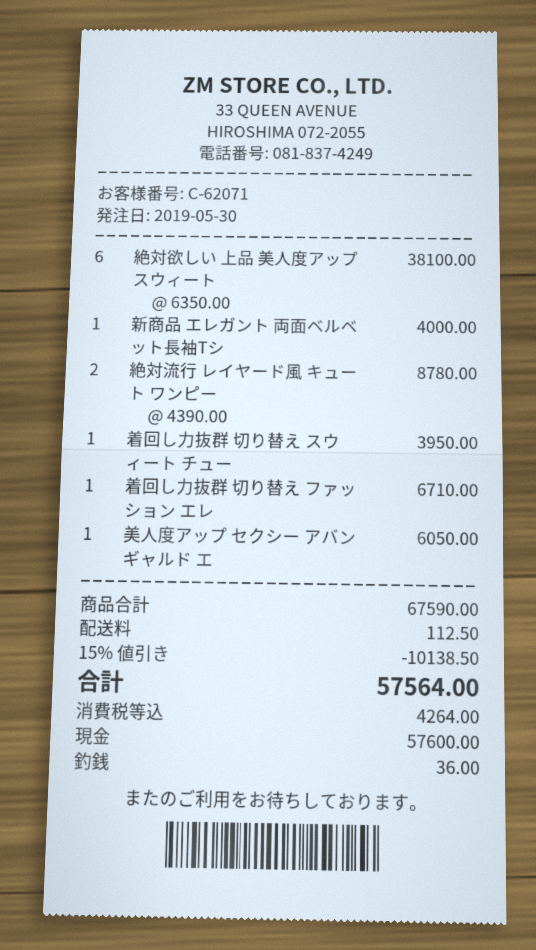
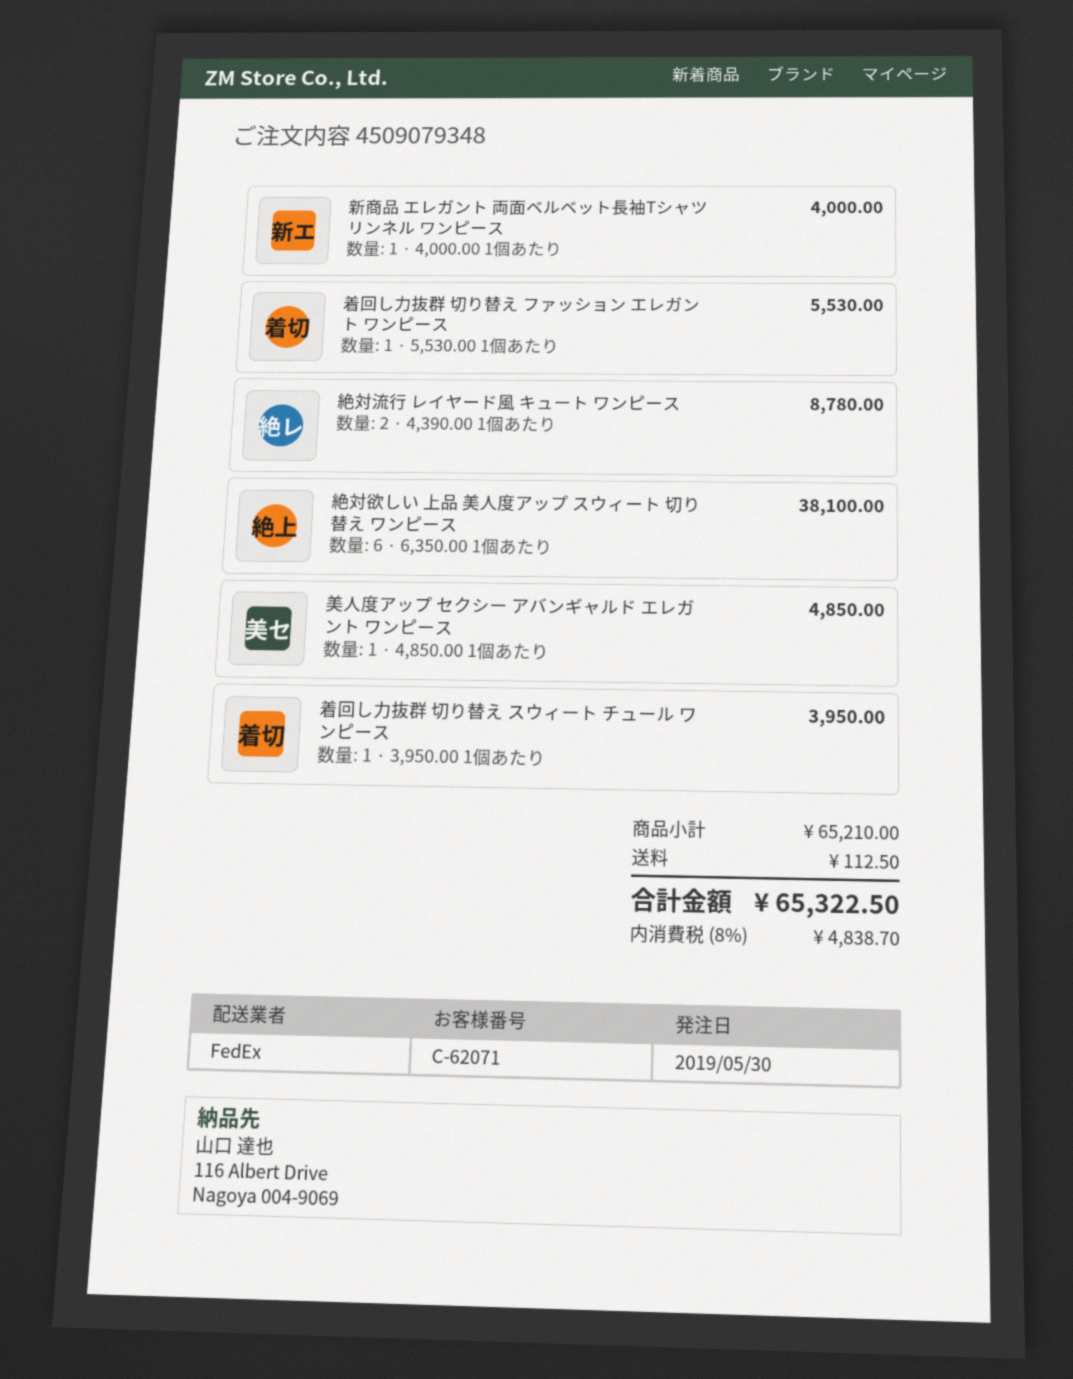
着回し力抜群 切り替え ファッション エレ: 1 x 6710.00 = 6710.00 -> 1 x 5530.00 = 5530.00
美人度アップ セクシー アバンギャルド エ: 1 x 6050.00 = 6050.00 -> 1 x 4850.00 = 4850.00
subtotal: 67590.00 -> 65210.00
discount: 15% = 10138.50 -> none
tax: 4264.00 -> 4838.70
total: 57564.00 -> 65322.50

